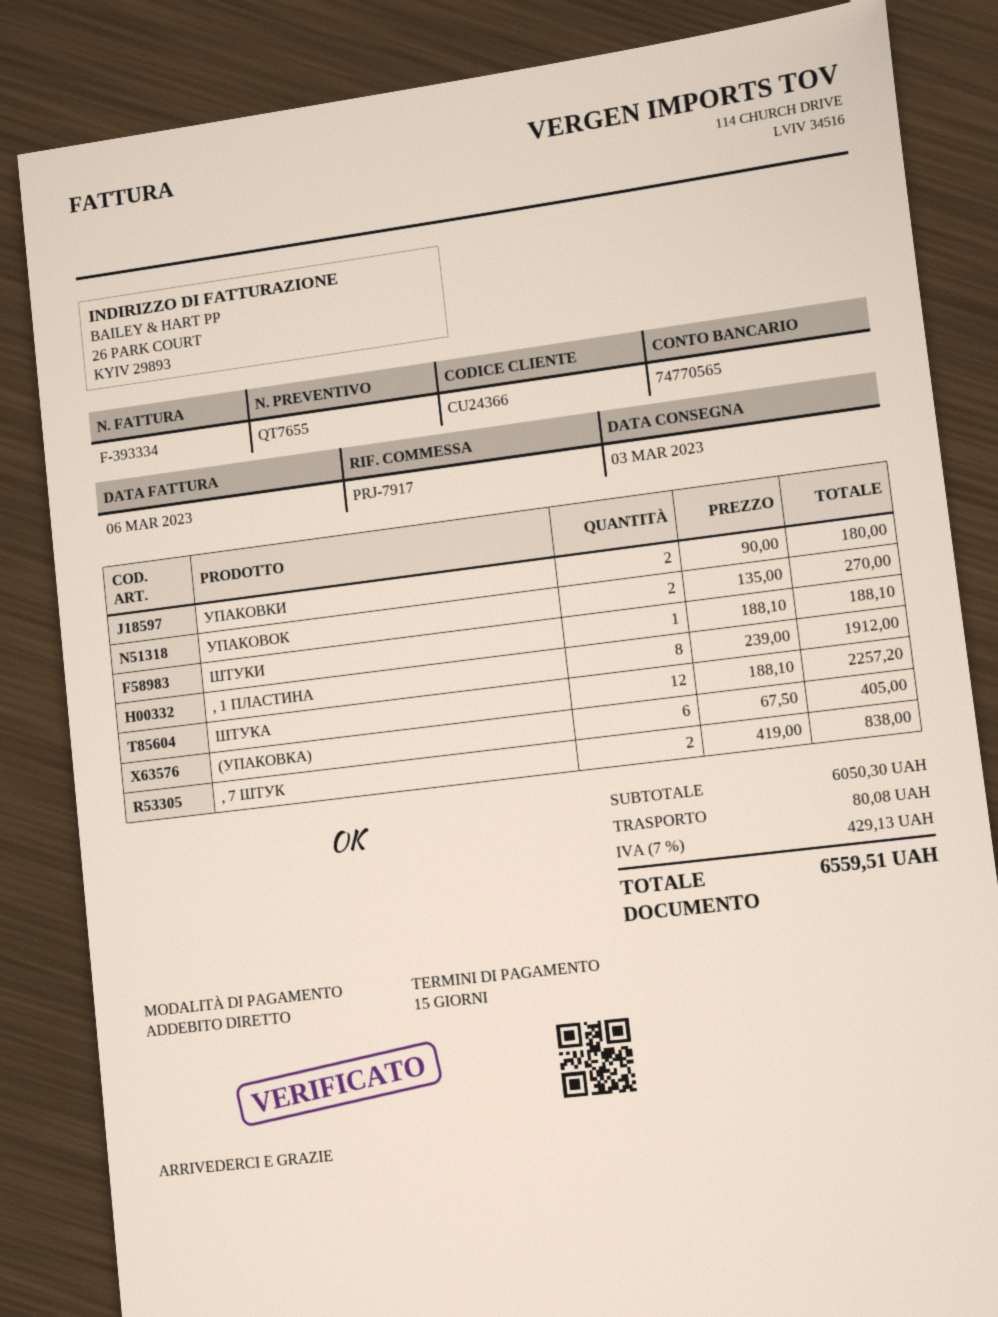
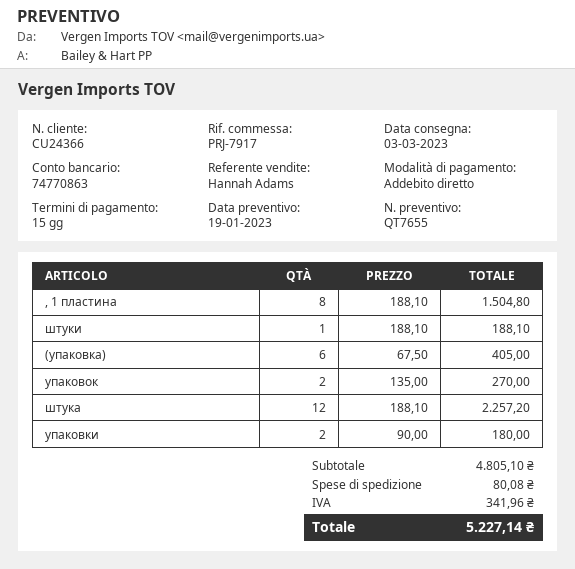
bank account: 74770565 -> 74770863
, 1 ПЛАСТИНА: 8 x 239.00 = 1912.00 -> 8 x 188.10 = 1504.80
, 7 ШТУК: 2 x 419.00 = 838.00 -> none
subtotal: 6050.30 -> 4805.10
tax: 429.13 -> 341.96
total: 6559.51 -> 5227.14

